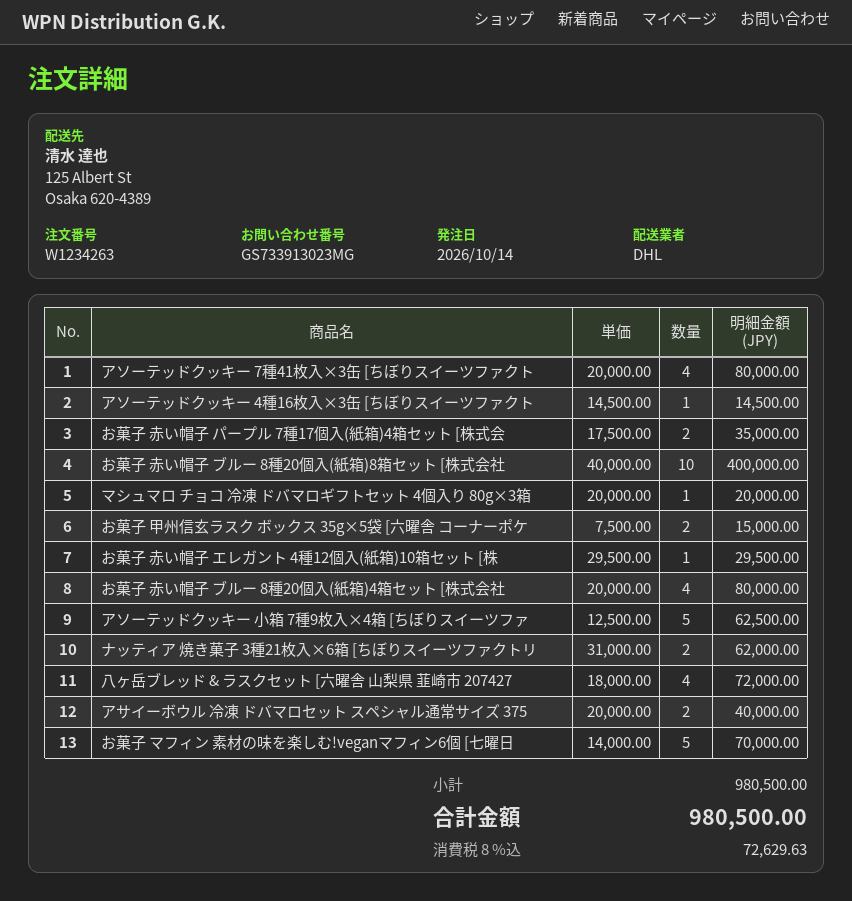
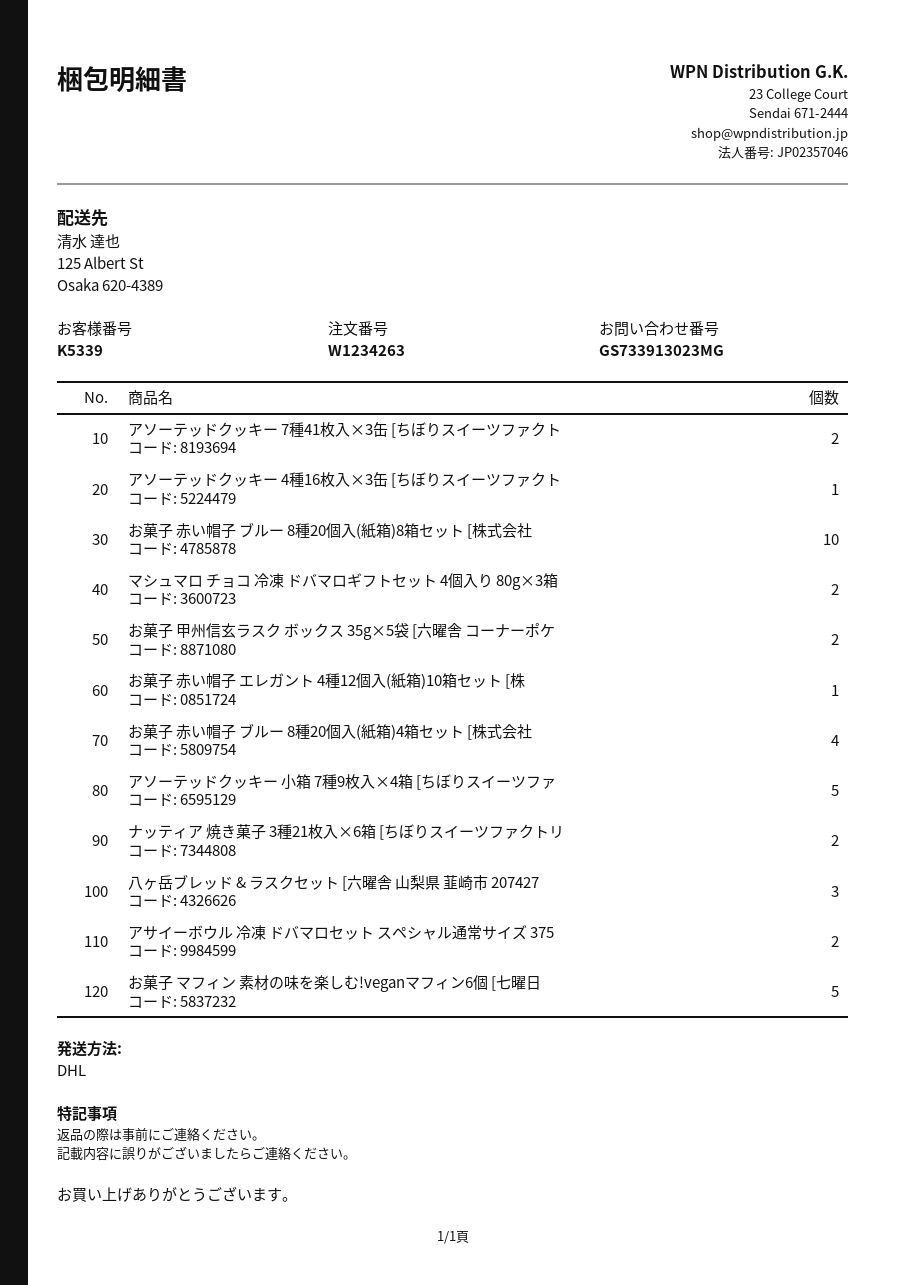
アソーテッドクッキー 7種41枚入×3缶 [ちぼりスイーツファクト: 4 -> 2
お菓子 赤い帽子 パープル 7種17個入(紙箱)4箱セット [株式会: 2 -> none
マシュマロ チョコ 冷凍 ドバマロギフトセット 4個入り 80g×3箱: 1 -> 2
八ヶ岳ブレッド & ラスクセット [六曜舎 山梨県 韮崎市 207427: 4 -> 3

